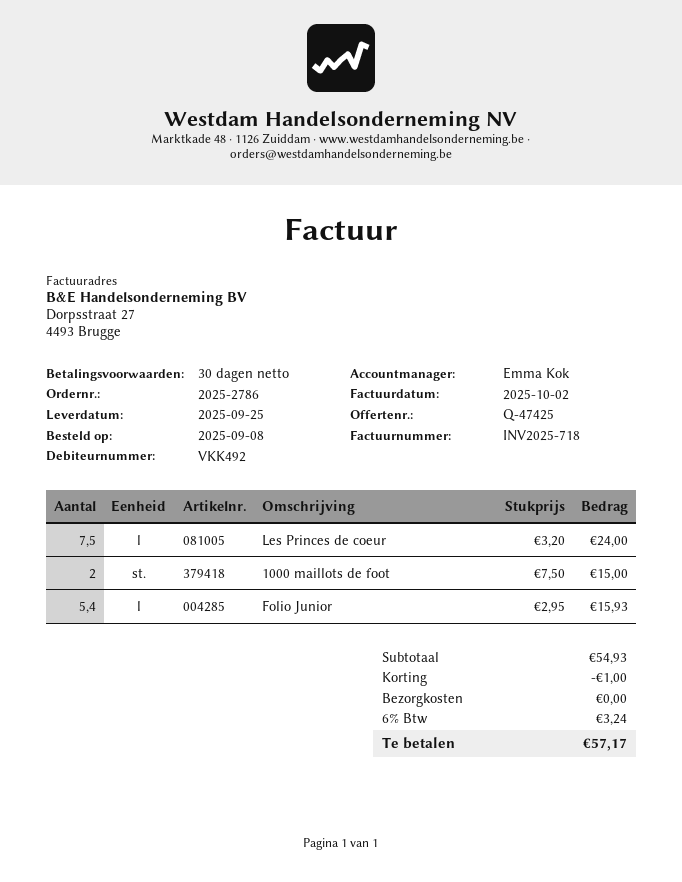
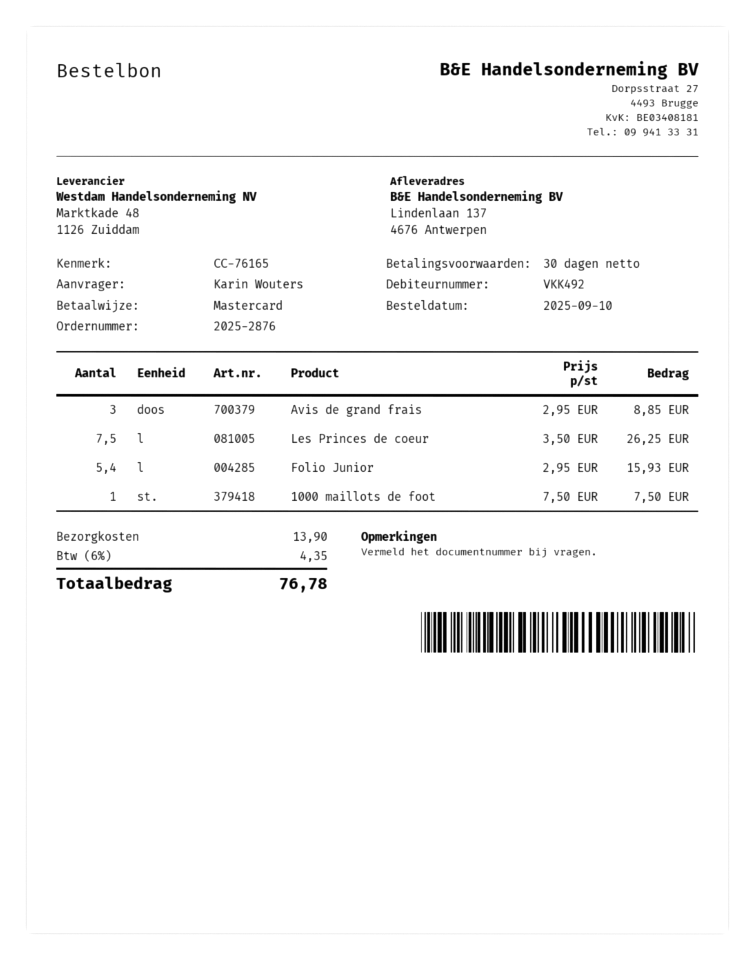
order number: 2025-2786 -> 2025-2876
order date: 2025-09-08 -> 2025-09-10
Les Princes de coeur: 7.5 x 3.20 = 24.00 -> 7.5 x 3.50 = 26.25
1000 maillots de foot: 2 x 7.50 = 15.00 -> 1 x 7.50 = 7.50
Avis de grand frais: none -> 3 x 2.95 = 8.85
discount: 1.00 -> none
shipping: 0.00 -> 13.90
tax: 6% = 3.24 -> 6% = 4.35
total: 57.17 -> 76.78

